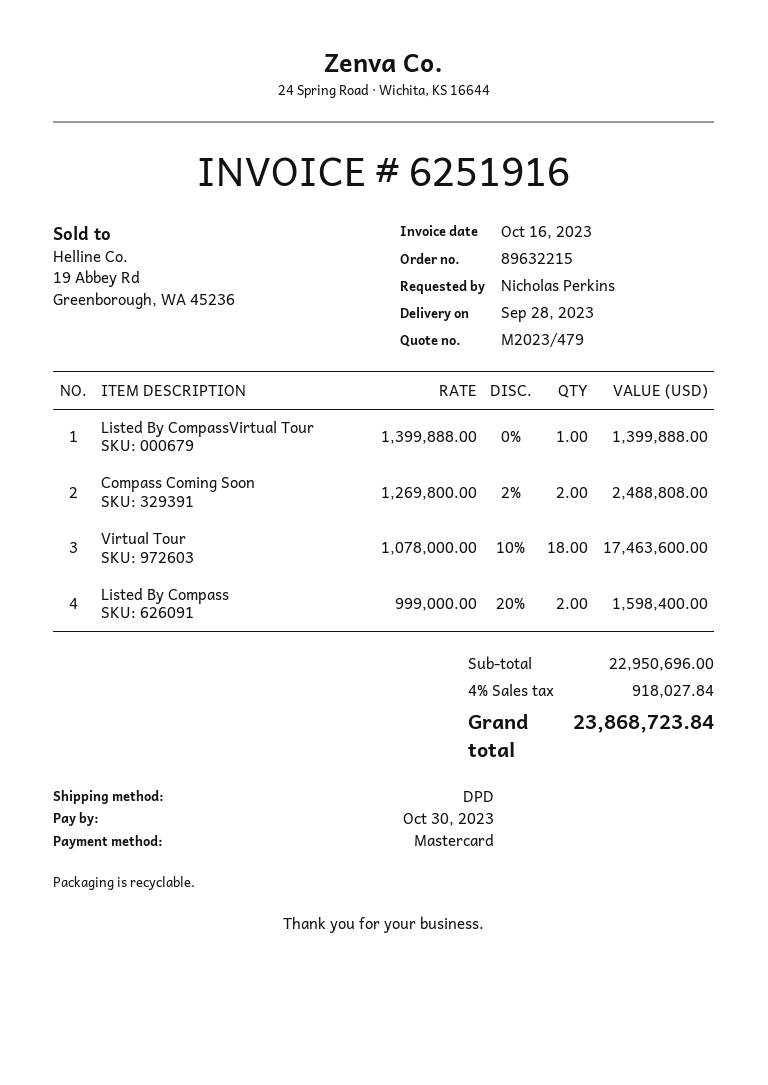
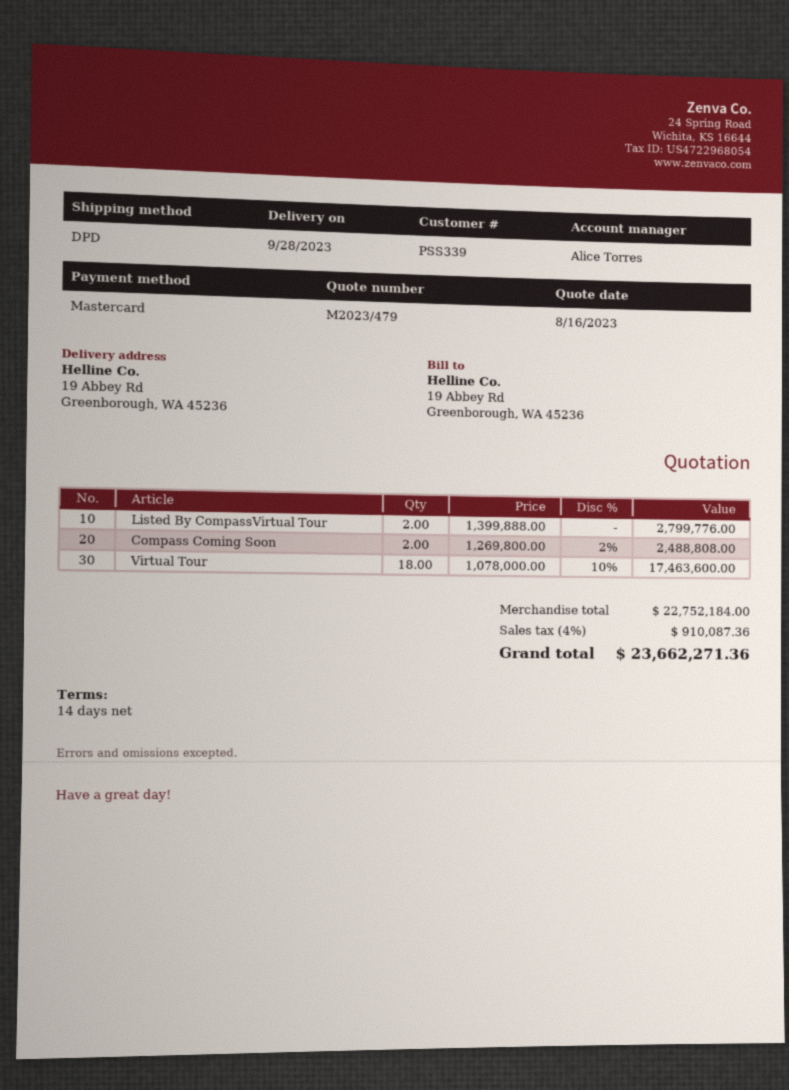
Listed By CompassVirtual Tour: 1 x 1399888.00 = 1399888.00 -> 2 x 1399888.00 = 2799776.00
Listed By Compass: 2 x 999000.00 - 20% = 1598400.00 -> none
subtotal: 22950696.00 -> 22752184.00
tax: 4% = 918027.84 -> 4% = 910087.36
total: 23868723.84 -> 23662271.36

